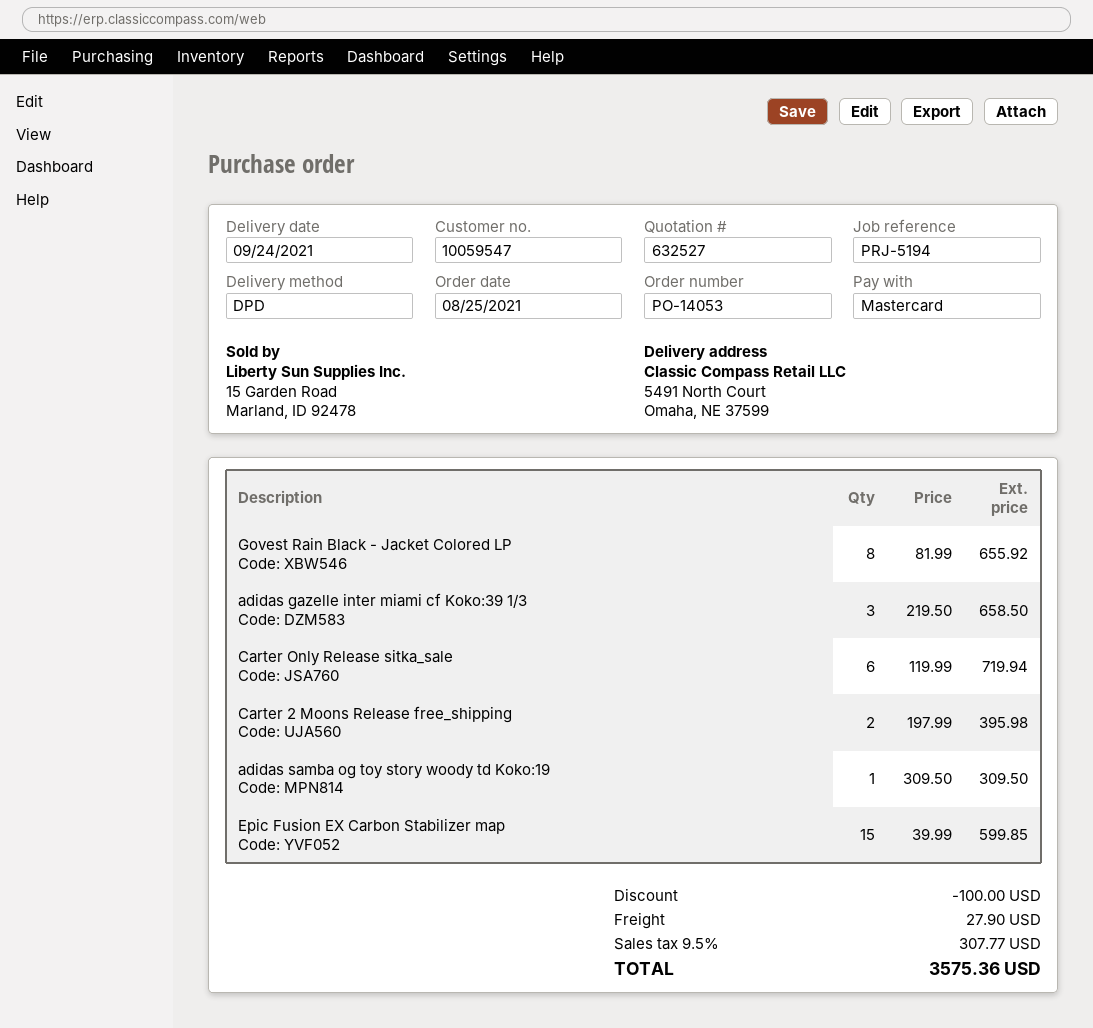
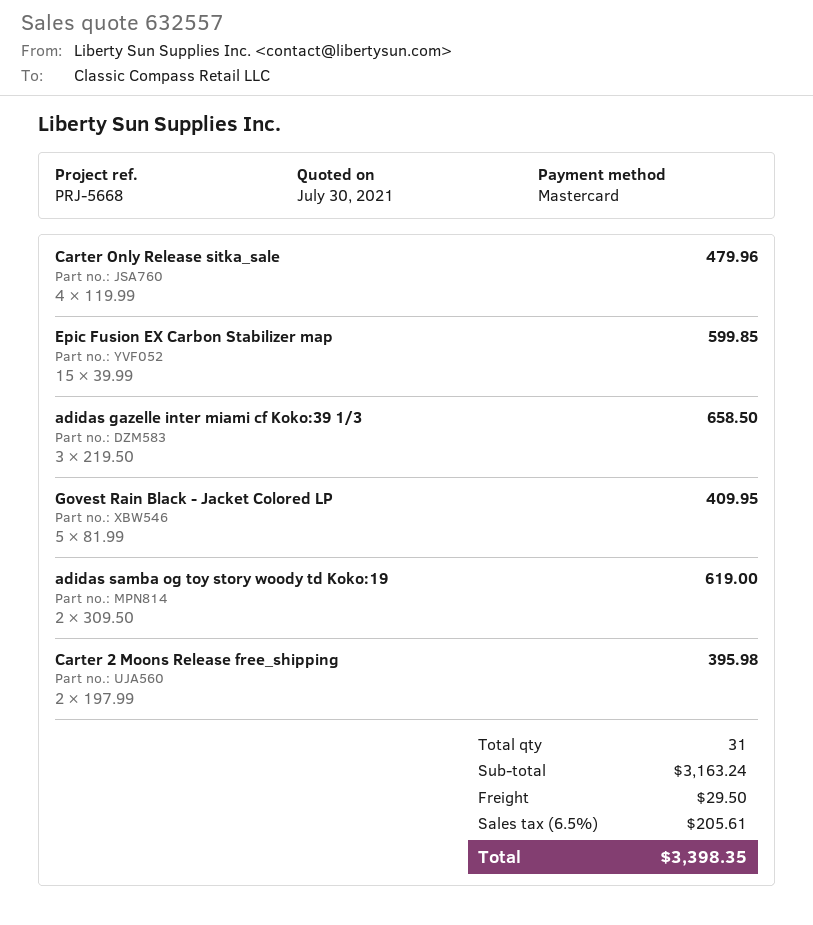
quote number: 632527 -> 632557
reference: PRJ-5194 -> PRJ-5668
Govest Rain Black - Jacket Colored LP: 8 x 81.99 = 655.92 -> 5 x 81.99 = 409.95
Carter Only Release sitka_sale: 6 x 119.99 = 719.94 -> 4 x 119.99 = 479.96
adidas samba og toy story woody td Koko:19: 1 x 309.50 = 309.50 -> 2 x 309.50 = 619.00
discount: 100.00 -> none
shipping: 27.90 -> 29.50
tax: 9.5% = 307.77 -> 6.5% = 205.61
total: 3575.36 -> 3398.35

